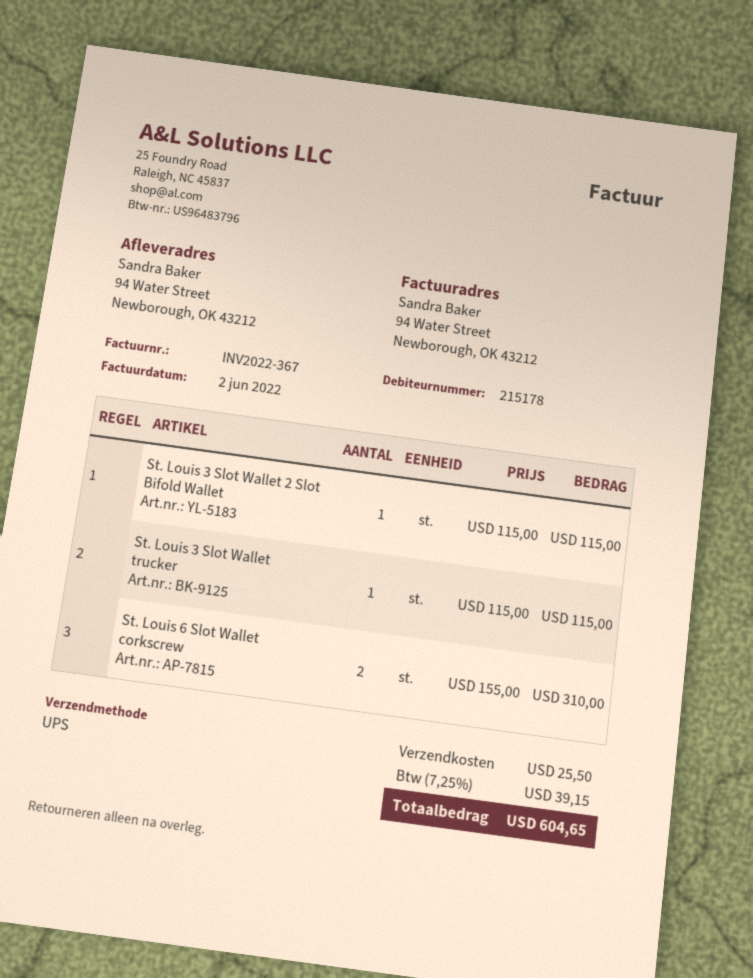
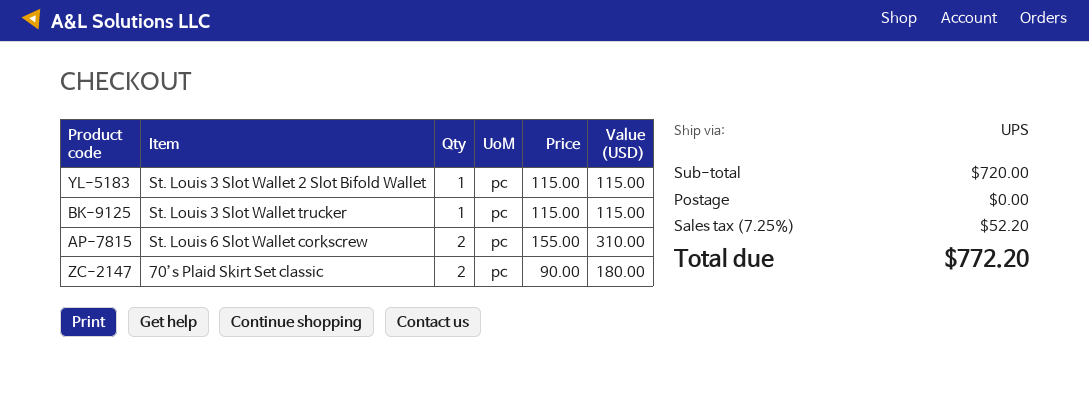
70’s Plaid Skirt Set classic: none -> 2 x 90.00 = 180.00
shipping: 25.50 -> 0.00
tax: 7.25% = 39.15 -> 7.25% = 52.20
total: 604.65 -> 772.20

